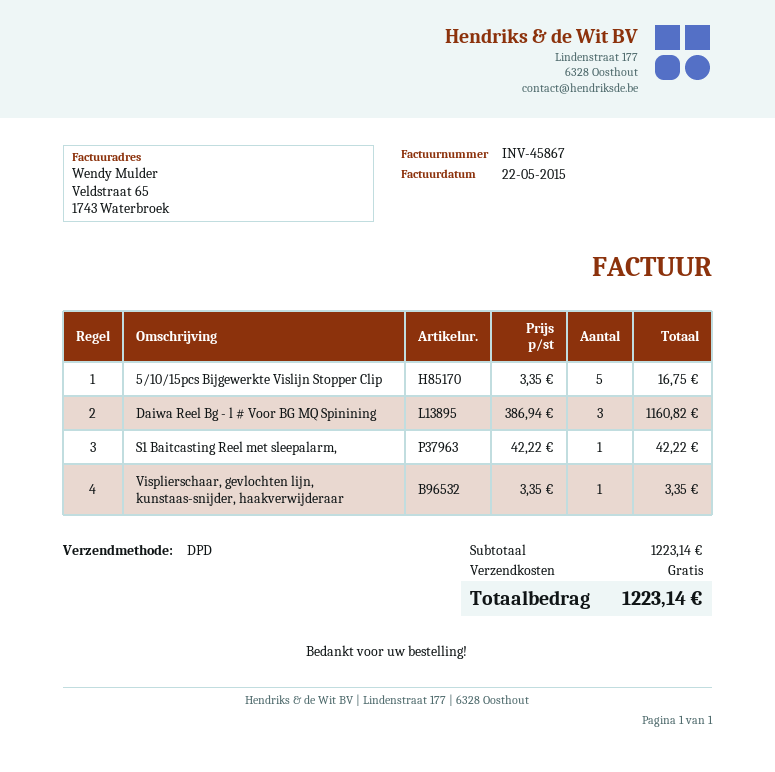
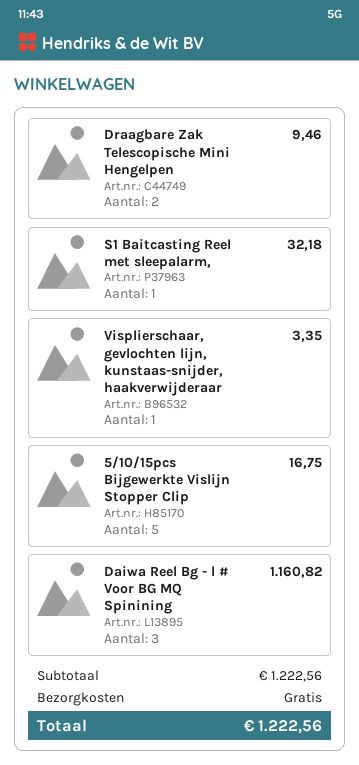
S1 Baitcasting Reel met sleepalarm,: 1 for 42.22 -> 1 for 32.18
Draagbare Zak Telescopische Mini Hengelpen: none -> 2 for 9.46
subtotal: 1223.14 -> 1222.56
total: 1223.14 -> 1222.56

